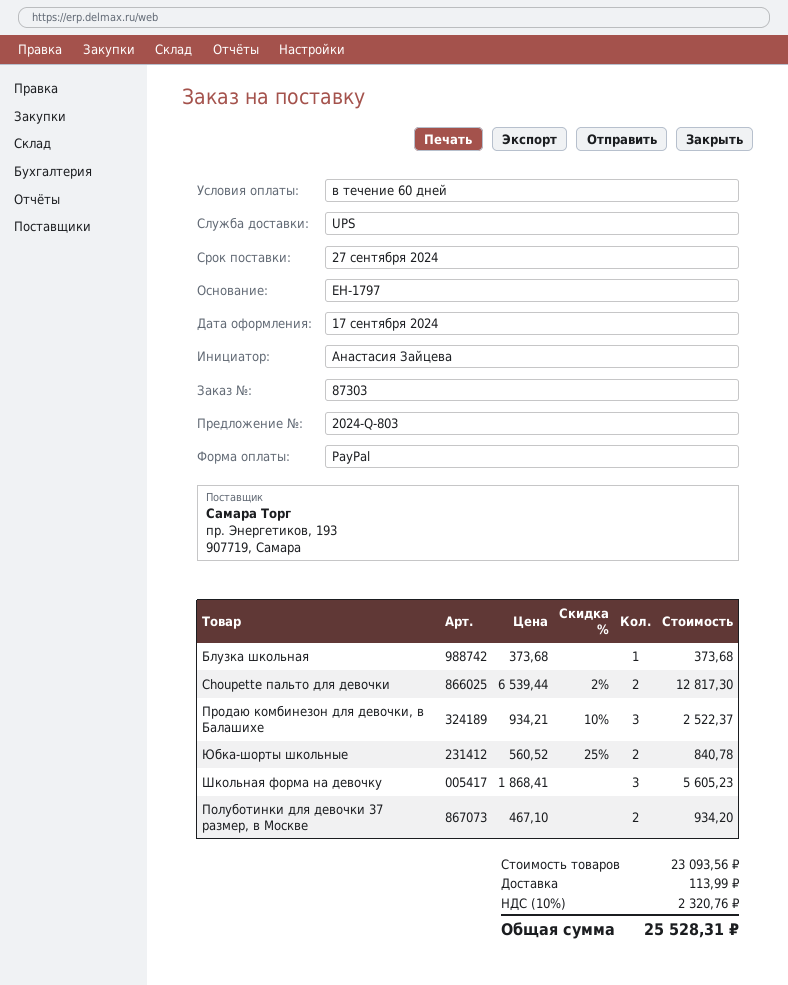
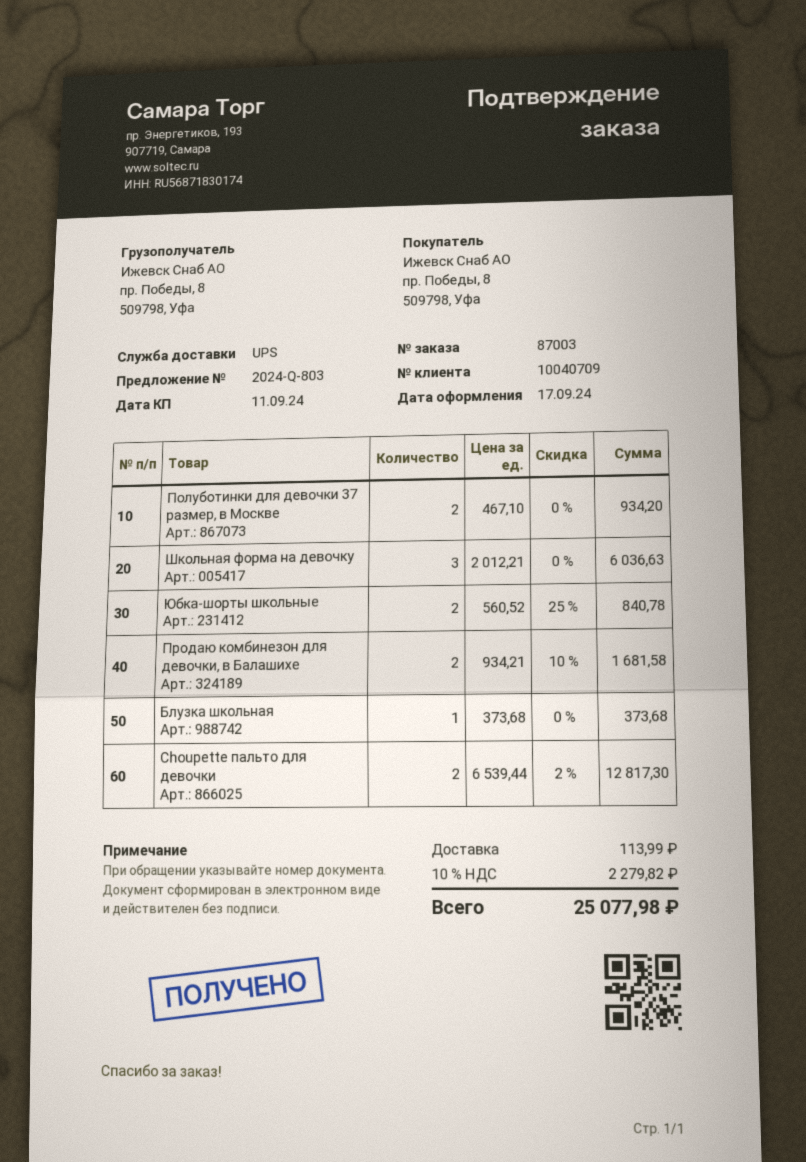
order number: 87303 -> 87003
Продаю комбинезон для девочки, в Балашихе: 3 x 934.21 - 10% = 2522.37 -> 2 x 934.21 - 10% = 1681.58
Школьная форма на девочку: 3 x 1868.41 = 5605.23 -> 3 x 2012.21 = 6036.63
tax: 10% = 2320.76 -> 10% = 2279.82
total: 25528.31 -> 25077.98

